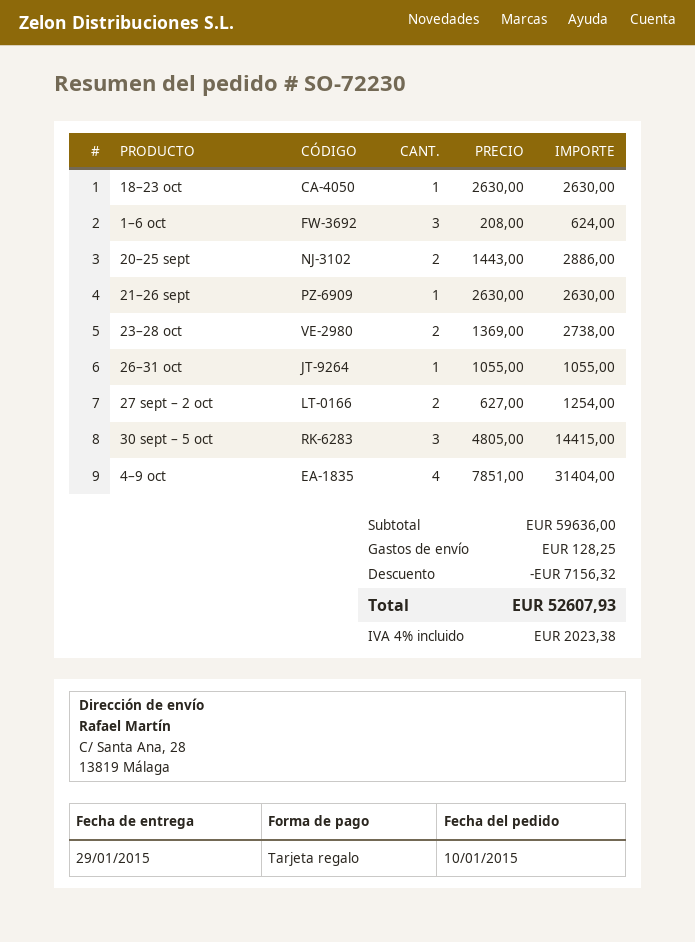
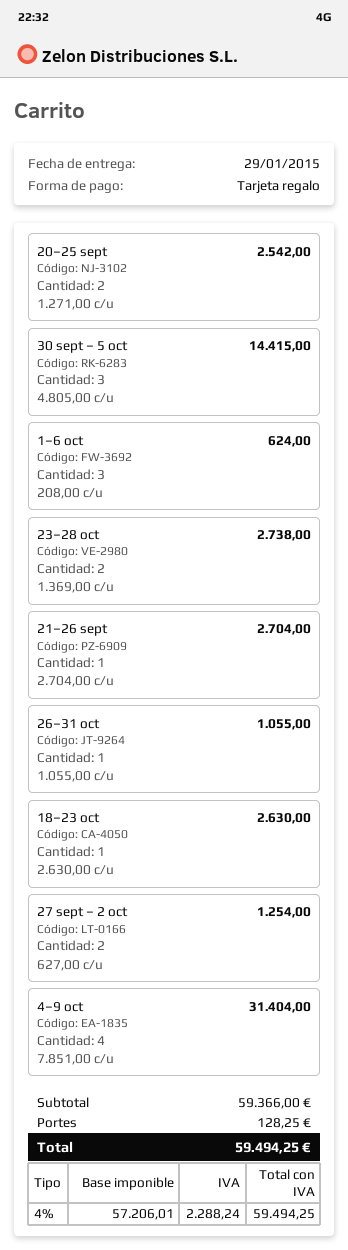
20–25 sept: 2 x 1443.00 = 2886.00 -> 2 x 1271.00 = 2542.00
21–26 sept: 1 x 2630.00 = 2630.00 -> 1 x 2704.00 = 2704.00
subtotal: 59636.00 -> 59366.00
discount: 7156.32 -> none
tax: 4% = 2023.38 -> 4% = 2288.24
total: 52607.93 -> 59494.25

